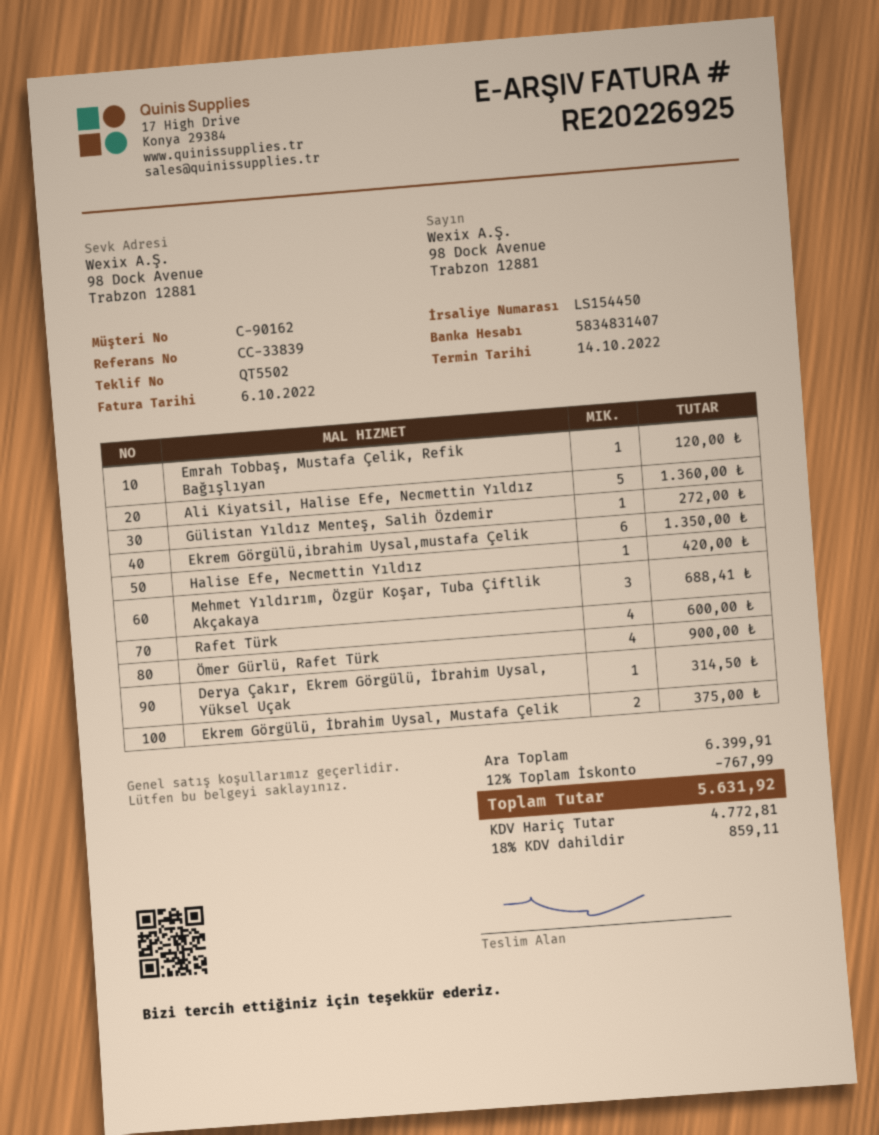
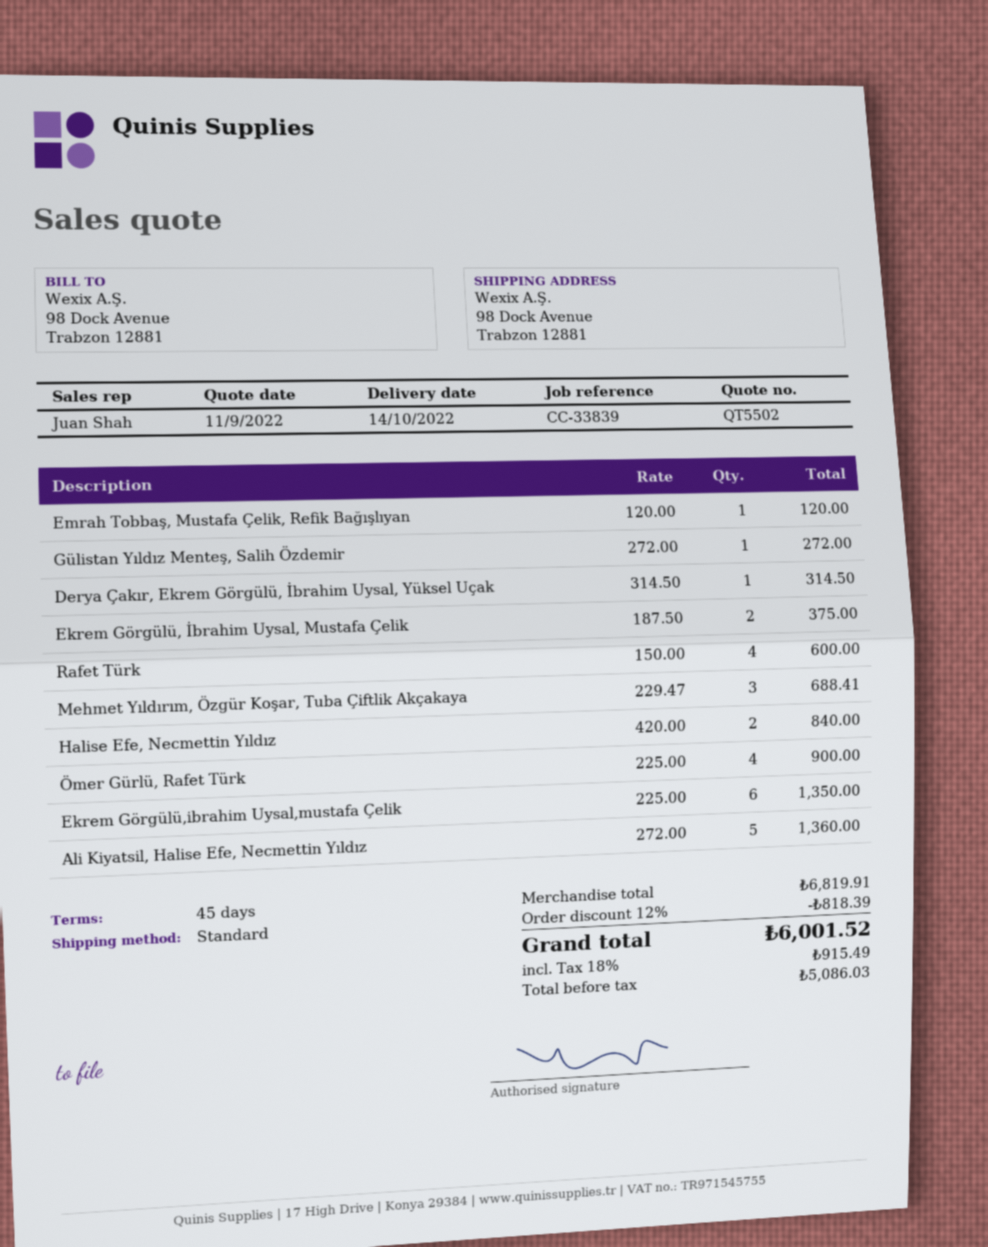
Halise Efe, Necmettin Yıldız: 1 for 420.00 -> 2 for 840.00
subtotal: 6399.91 -> 6819.91
discount: 12% = 767.99 -> 12% = 818.39
net: 4772.81 -> 5086.03
tax: 18% = 859.11 -> 18% = 915.49
total: 5631.92 -> 6001.52

